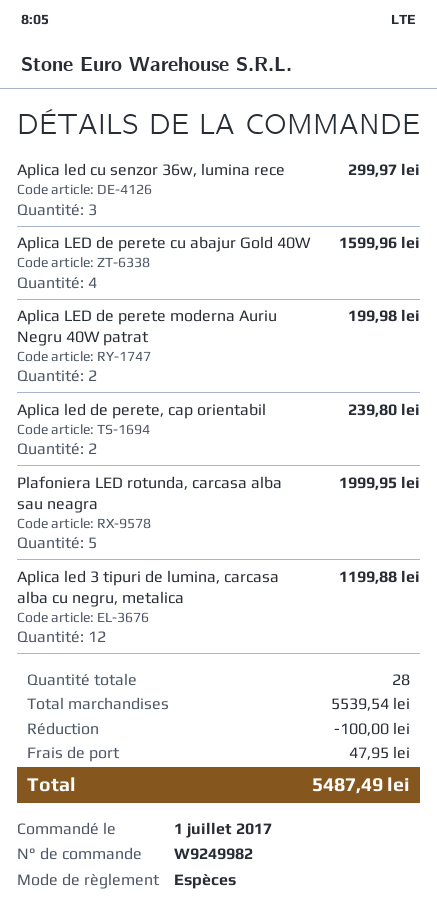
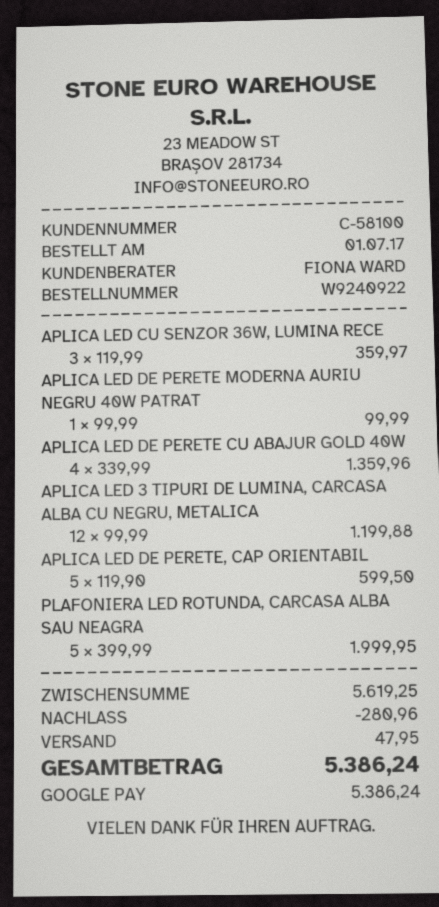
order number: W9249982 -> W9240922
payment method: cash -> Google Pay
Aplica led cu senzor 36w, lumina rece: 3 for 299.97 -> 3 for 359.97
Aplica LED de perete cu abajur Gold 40W: 4 for 1599.96 -> 4 for 1359.96
Aplica LED de perete moderna Auriu Negru 40W patrat: 2 for 199.98 -> 1 for 99.99
Aplica led de perete, cap orientabil: 2 for 239.80 -> 5 for 599.50
subtotal: 5539.54 -> 5619.25
discount: 100.00 -> 280.96
total: 5487.49 -> 5386.24

